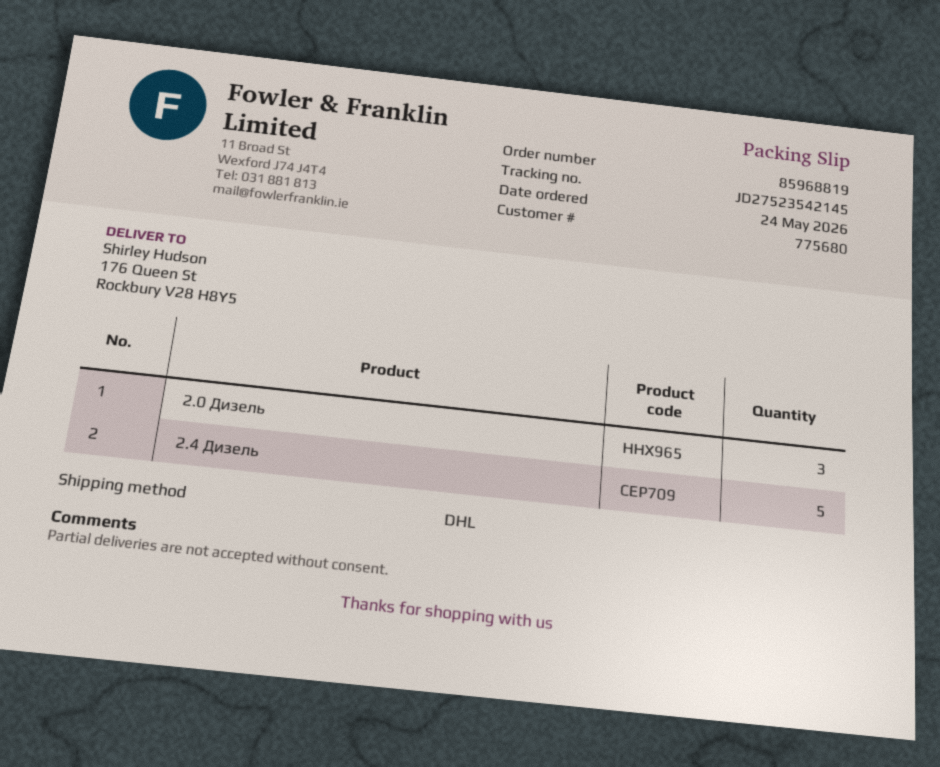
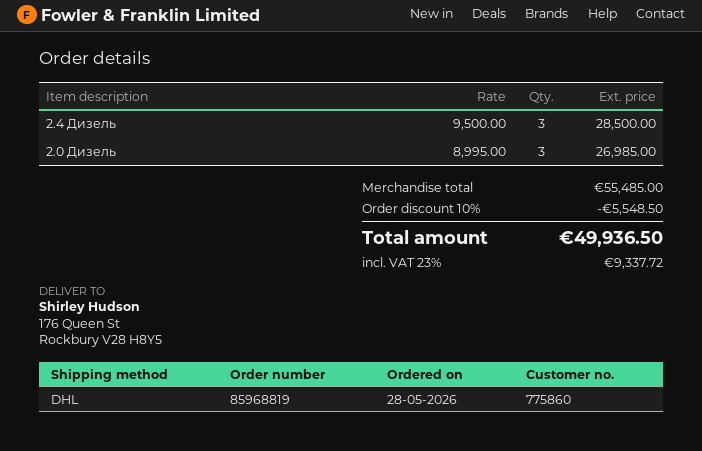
order date: 2026-05-24 -> 2026-05-28
customer number: 775680 -> 775860
2.4 Дизель: 5 -> 3

